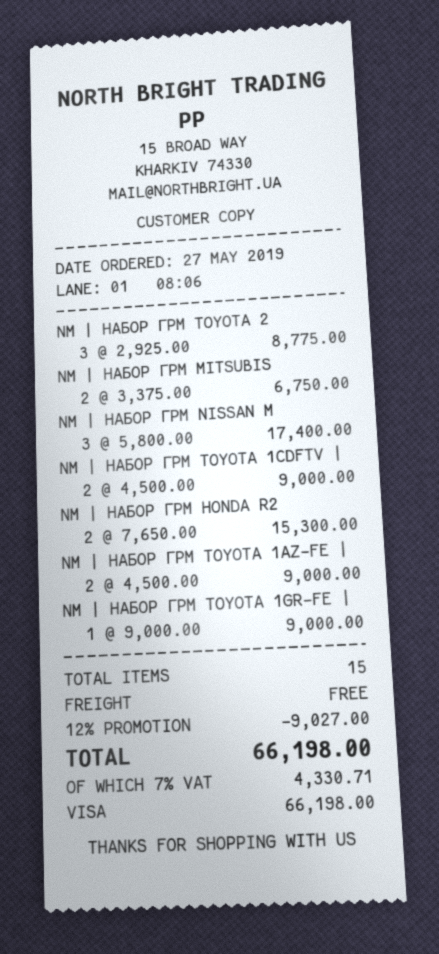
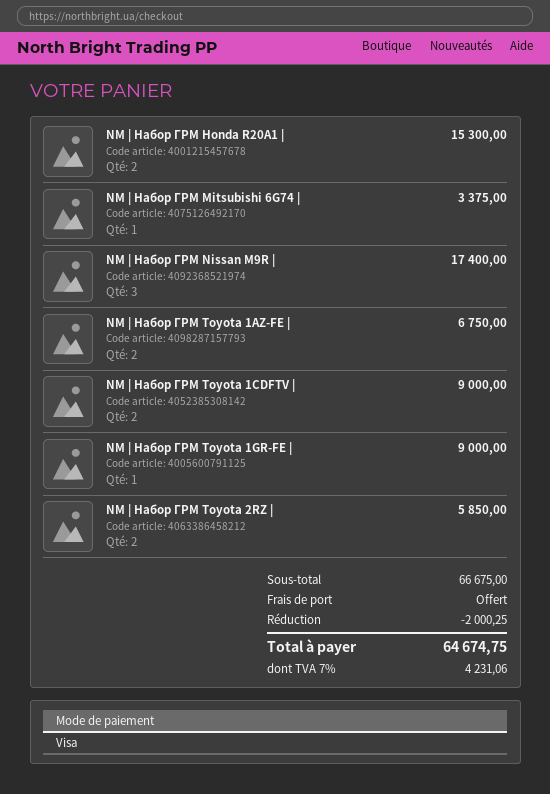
NM | НАБОР ГРМ TOYOTA 2: 3 for 8775.00 -> 2 for 5850.00
NM | НАБОР ГРМ MITSUBIS: 2 for 6750.00 -> 1 for 3375.00
NM | НАБОР ГРМ TOYOTA 1AZ-FE |: 2 for 9000.00 -> 2 for 6750.00
discount: 9027.00 -> 2000.25
tax: 7% = 4330.71 -> 7% = 4231.06
total: 66198.00 -> 64674.75

